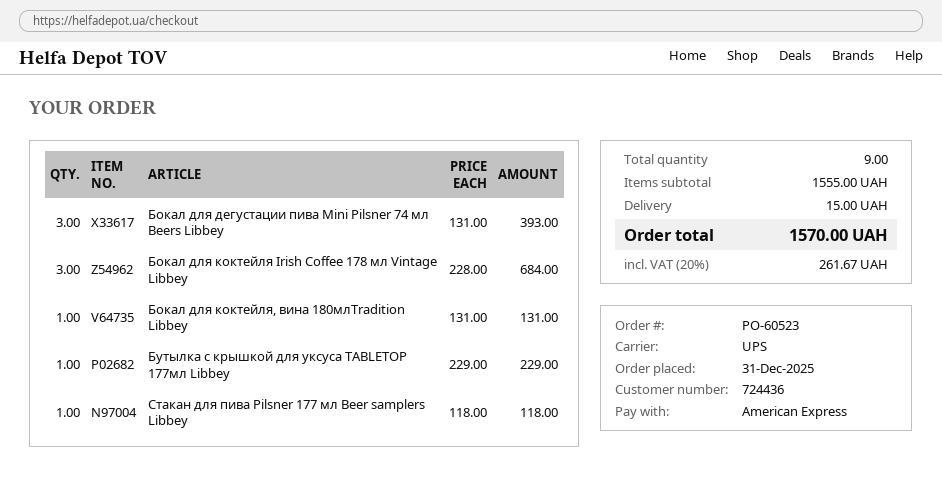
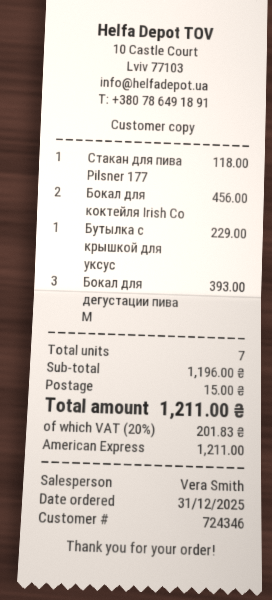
customer number: 724436 -> 724346
Бокал для коктейля Irish Coffee 178 мл Vintage Libbey: 3 for 684.00 -> 2 for 456.00
Бокал для коктейля, вина 180млTradition Libbey: 1 for 131.00 -> none
total quantity: 9 -> 7
subtotal: 1555.00 -> 1196.00
tax: 20% = 261.67 -> 20% = 201.83
total: 1570.00 -> 1211.00

